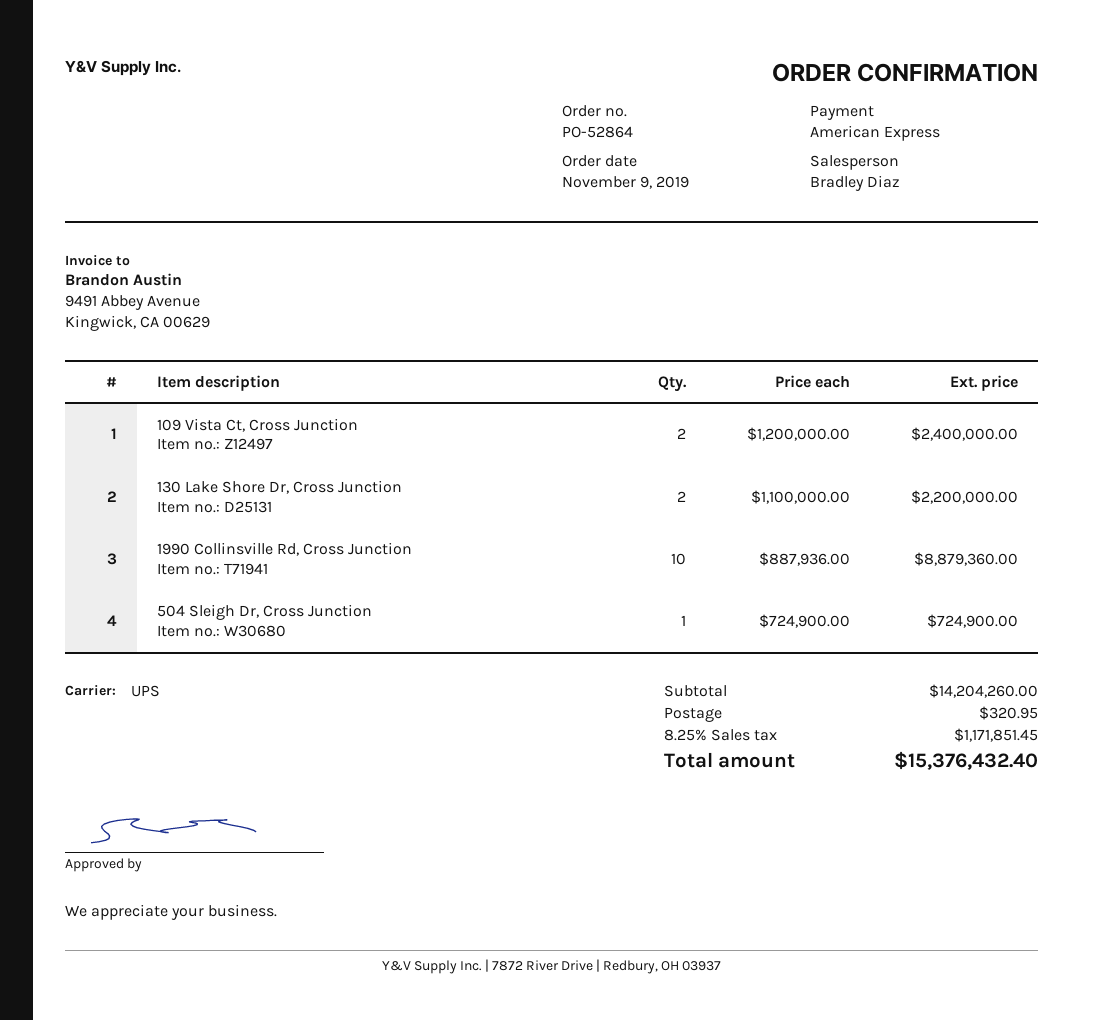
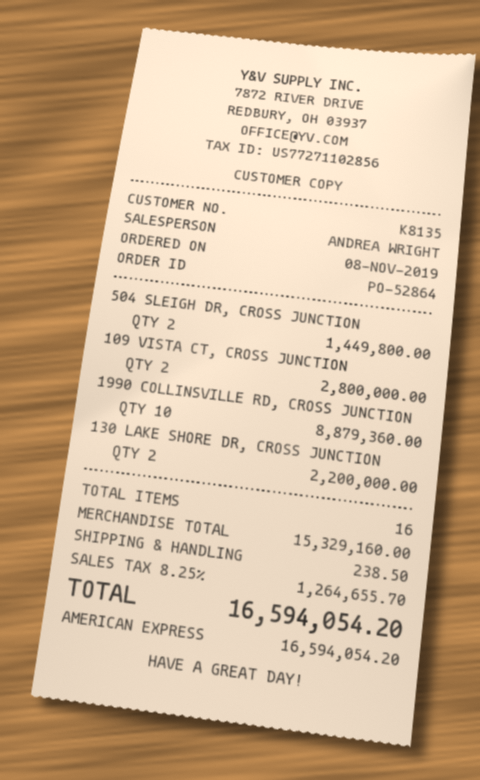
order date: 2019-11-09 -> 2019-11-08
sales rep: Bradley Diaz -> ANDREA WRIGHT
109 Vista Ct, Cross Junction: 2 for 2400000.00 -> 2 for 2800000.00
504 Sleigh Dr, Cross Junction: 1 for 724900.00 -> 2 for 1449800.00
subtotal: 14204260.00 -> 15329160.00
shipping: 320.95 -> 238.50
tax: 8.25% = 1171851.45 -> 8.25% = 1264655.70
total: 15376432.40 -> 16594054.20

